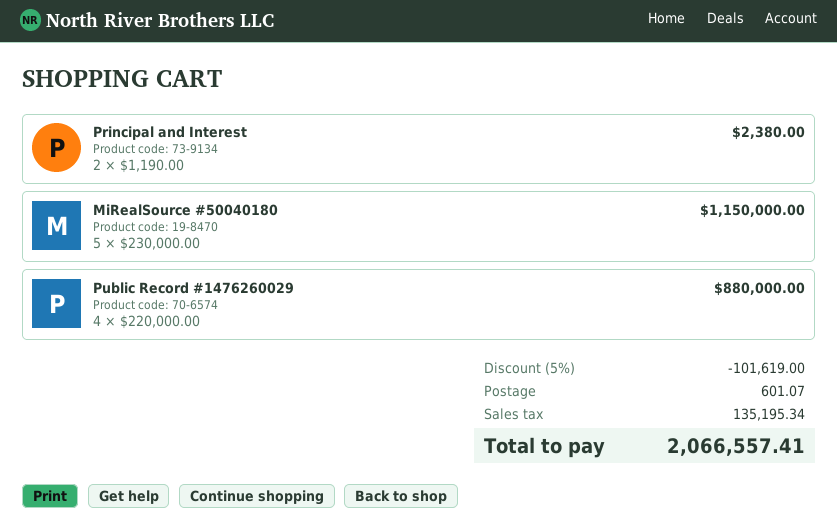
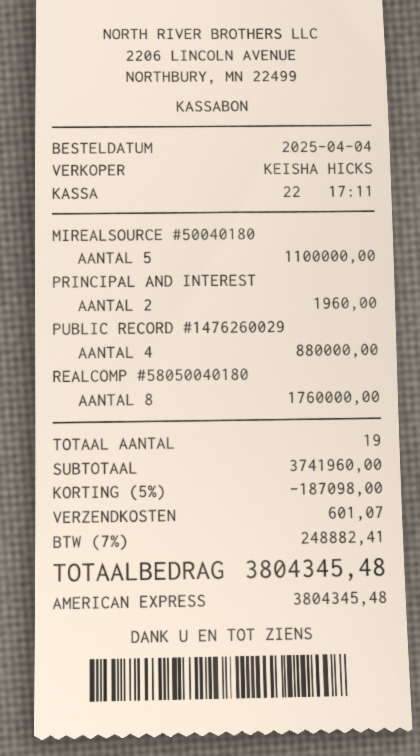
Principal and Interest: 2 for 2380.00 -> 2 for 1960.00
MiRealSource #50040180: 5 for 1150000.00 -> 5 for 1100000.00
REALCOMP #58050040180: none -> 8 for 1760000.00
discount: 5% = 101619.00 -> 5% = 187098.00
tax: 135195.34 -> 248882.41
total: 2066557.41 -> 3804345.48

